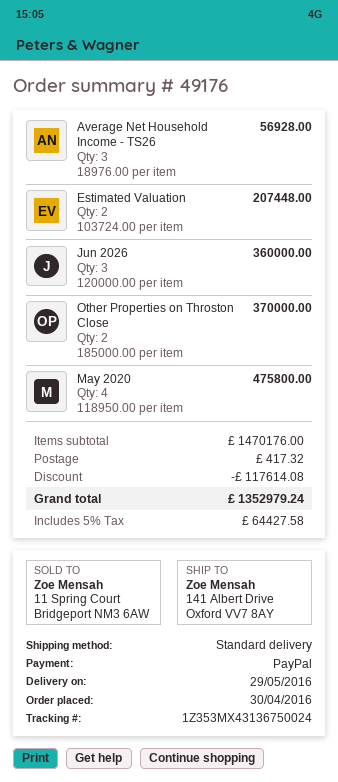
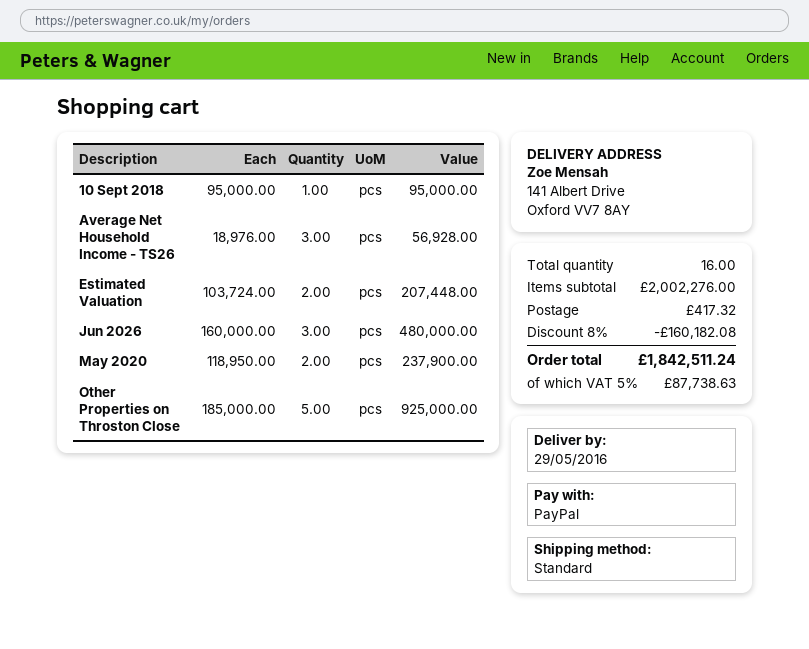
Jun 2026: 3 x 120000.00 = 360000.00 -> 3 x 160000.00 = 480000.00
Other Properties on Throston Close: 2 x 185000.00 = 370000.00 -> 5 x 185000.00 = 925000.00
May 2020: 4 x 118950.00 = 475800.00 -> 2 x 118950.00 = 237900.00
10 Sept 2018: none -> 1 x 95000.00 = 95000.00
subtotal: 1470176.00 -> 2002276.00
discount: 117614.08 -> 160182.08
tax: 5% = 64427.58 -> 5% = 87738.63
total: 1352979.24 -> 1842511.24

